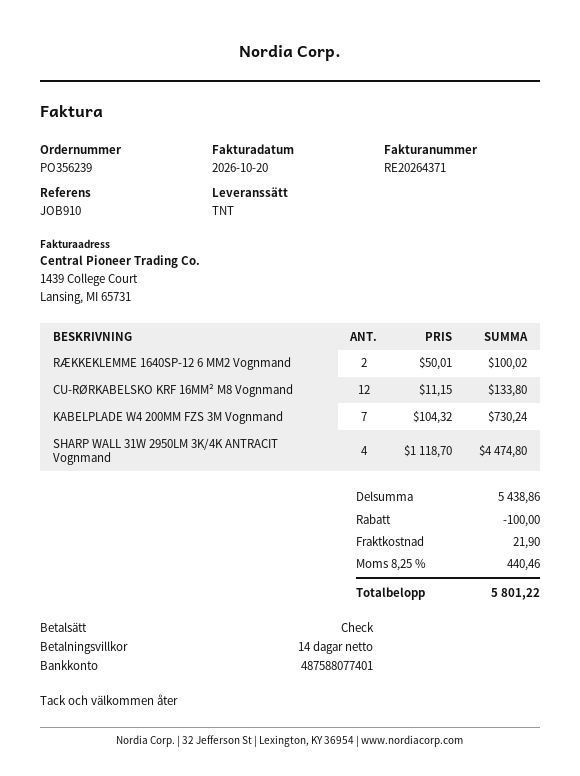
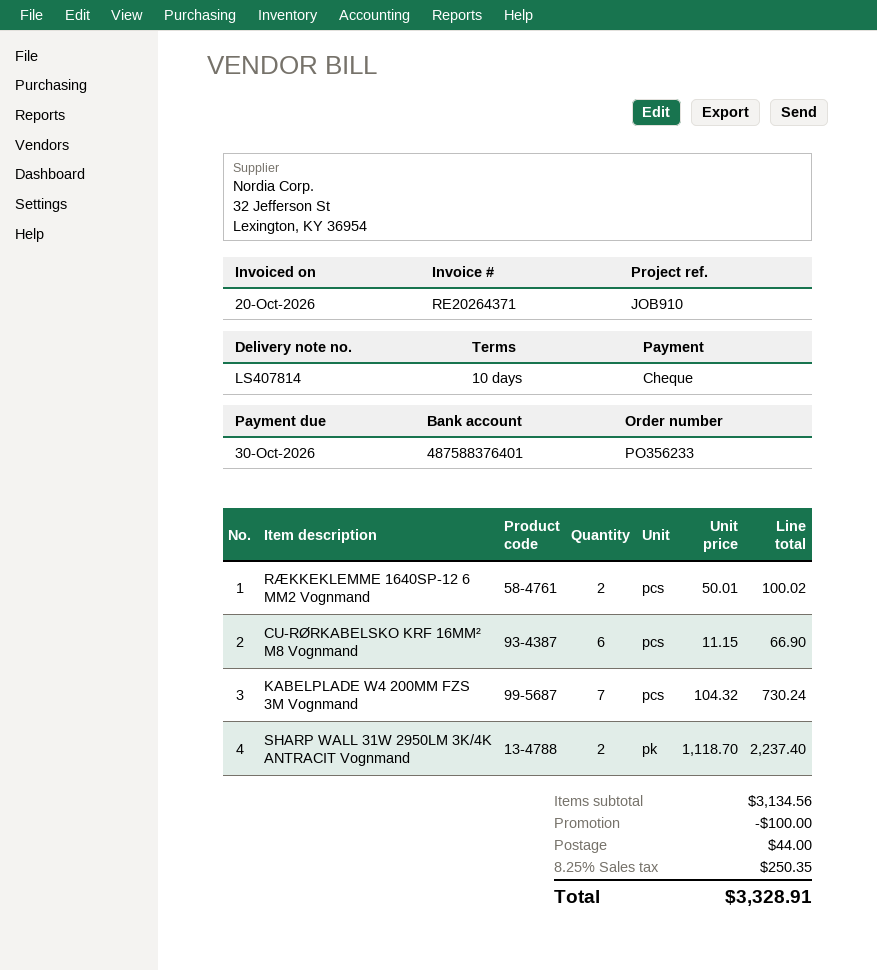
order number: PO356239 -> PO356233
payment terms: 14 days -> 10 days
bank account: 487588077401 -> 487588376401
CU-RØRKABELSKO KRF 16MM² M8 Vognmand: 12 x 11.15 = 133.80 -> 6 x 11.15 = 66.90
SHARP WALL 31W 2950LM 3K/4K ANTRACIT Vognmand: 4 x 1118.70 = 4474.80 -> 2 x 1118.70 = 2237.40
subtotal: 5438.86 -> 3134.56
shipping: 21.90 -> 44.00
tax: 8.25% = 440.46 -> 8.25% = 250.35
total: 5801.22 -> 3328.91

